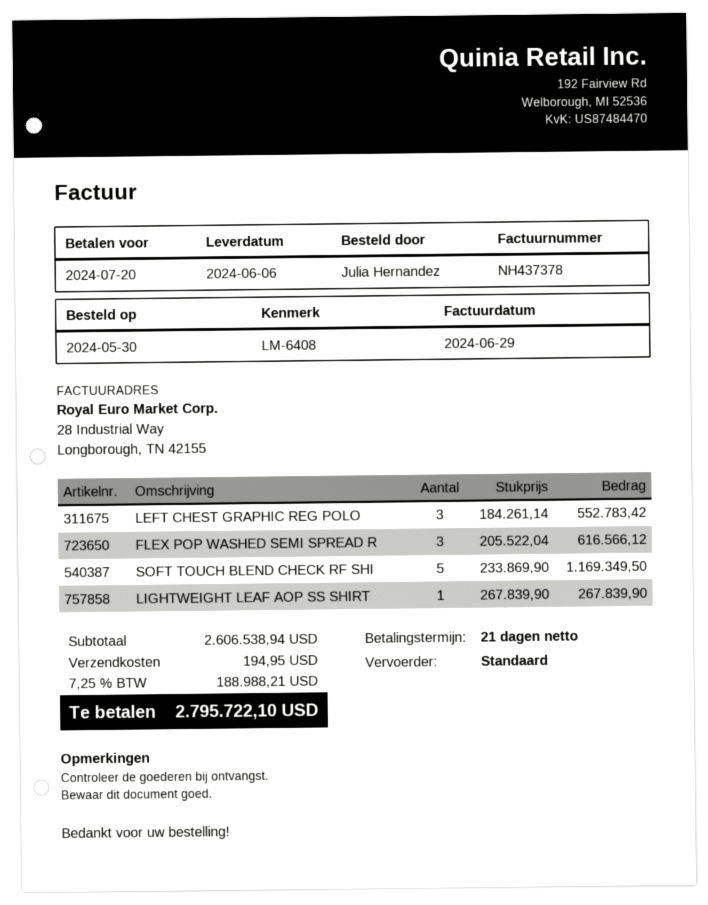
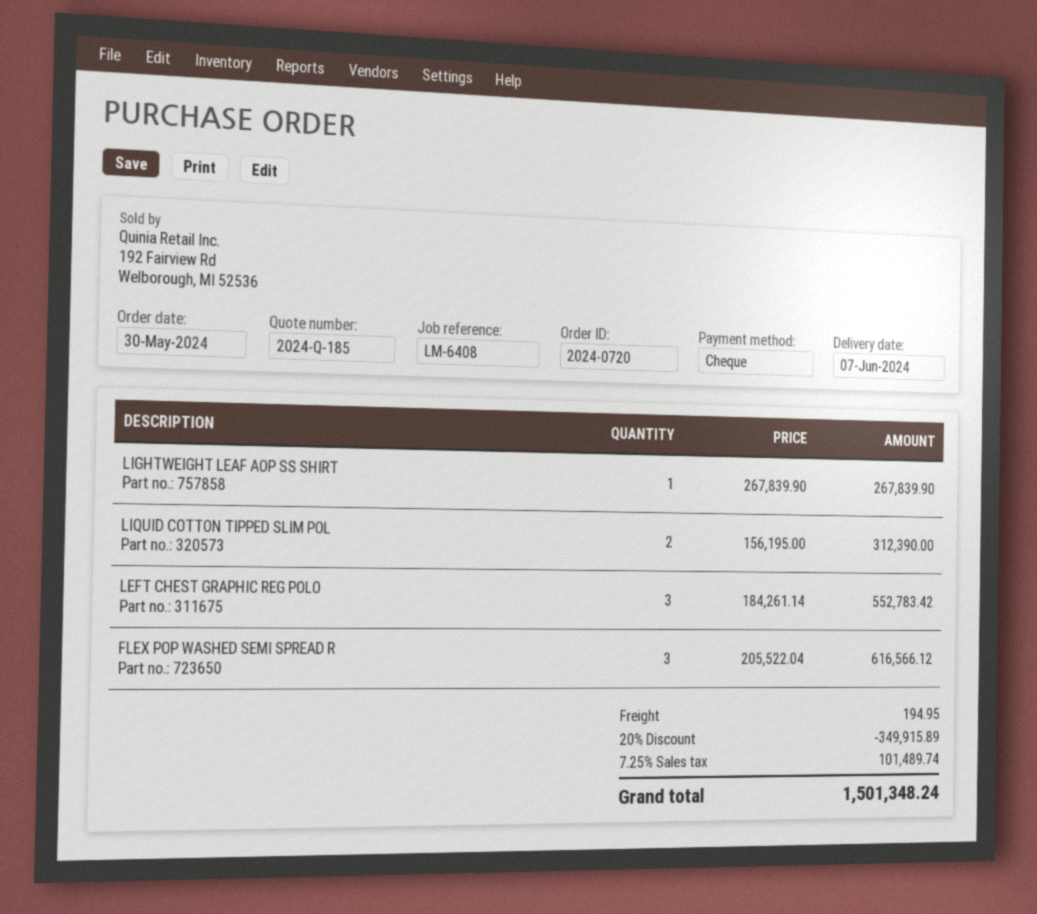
delivery date: 2024-06-06 -> 2024-06-07
SOFT TOUCH BLEND CHECK RF SHI: 5 x 233869.90 = 1169349.50 -> none
LIQUID COTTON TIPPED SLIM POL: none -> 2 x 156195.00 = 312390.00
discount: none -> 20% = 349915.89
tax: 7.25% = 188988.21 -> 7.25% = 101489.74
total: 2795722.10 -> 1501348.24

